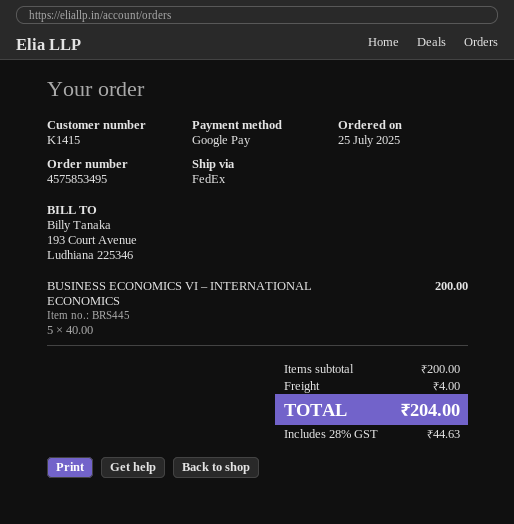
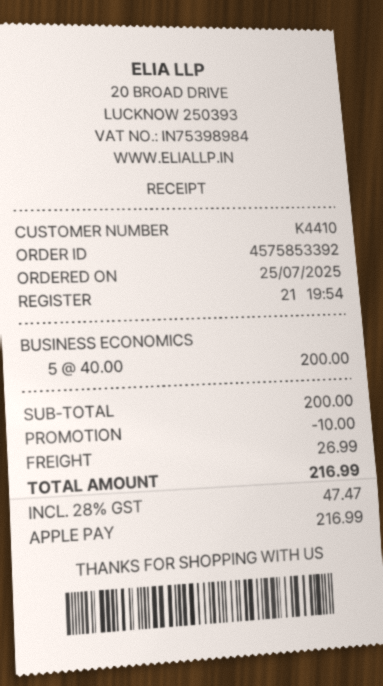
order number: 4575853495 -> 4575853392
customer number: K1415 -> K4410
payment method: Google Pay -> Apple Pay
discount: none -> 10.00
shipping: 4.00 -> 26.99
tax: 28% = 44.63 -> 28% = 47.47
total: 204.00 -> 216.99

